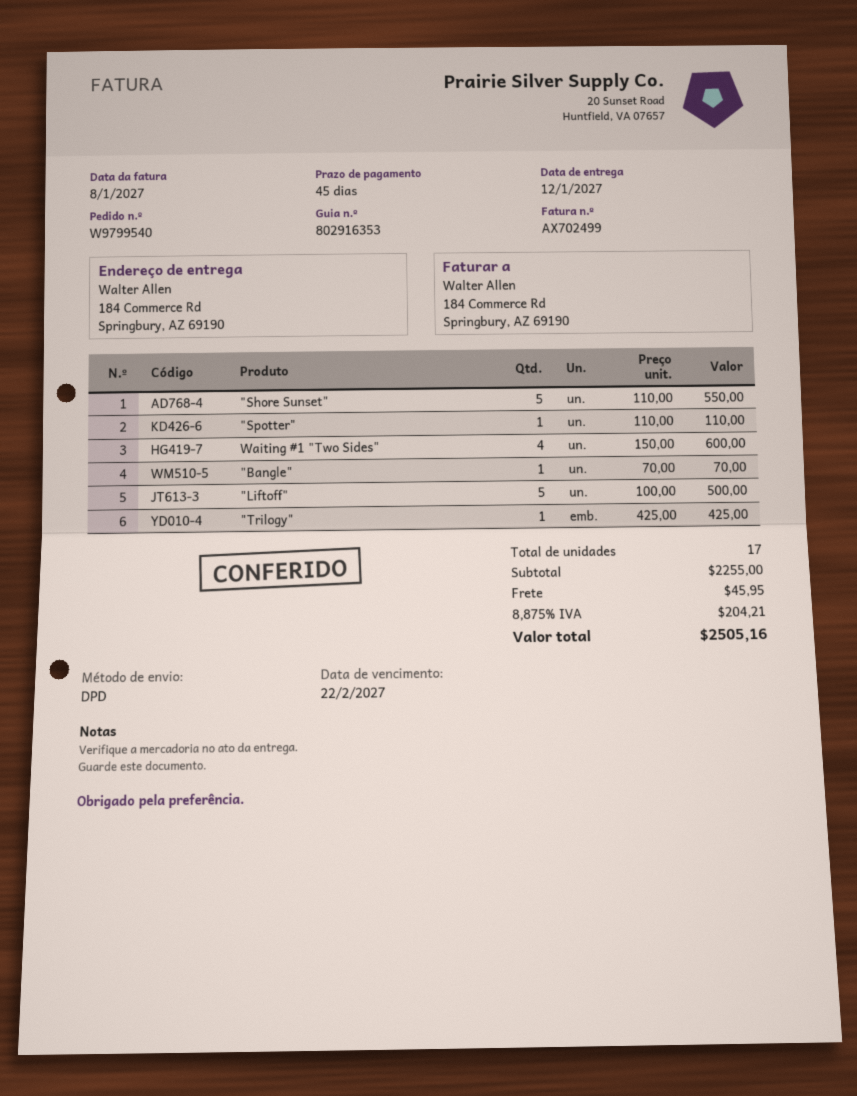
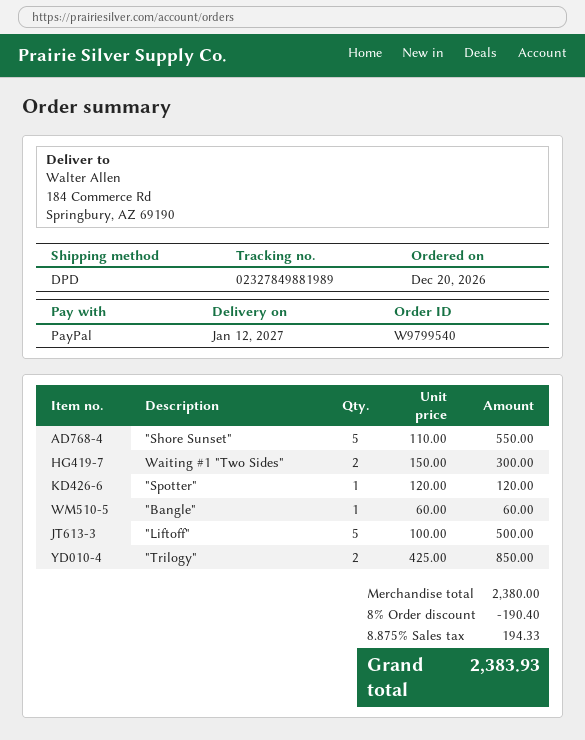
"Spotter": 1 x 110.00 = 110.00 -> 1 x 120.00 = 120.00
Waiting #1 "Two Sides": 4 x 150.00 = 600.00 -> 2 x 150.00 = 300.00
"Bangle": 1 x 70.00 = 70.00 -> 1 x 60.00 = 60.00
"Trilogy": 1 x 425.00 = 425.00 -> 2 x 425.00 = 850.00
subtotal: 2255.00 -> 2380.00
discount: none -> 8% = 190.40
shipping: 45.95 -> none
tax: 8.875% = 204.21 -> 8.875% = 194.33
total: 2505.16 -> 2383.93

